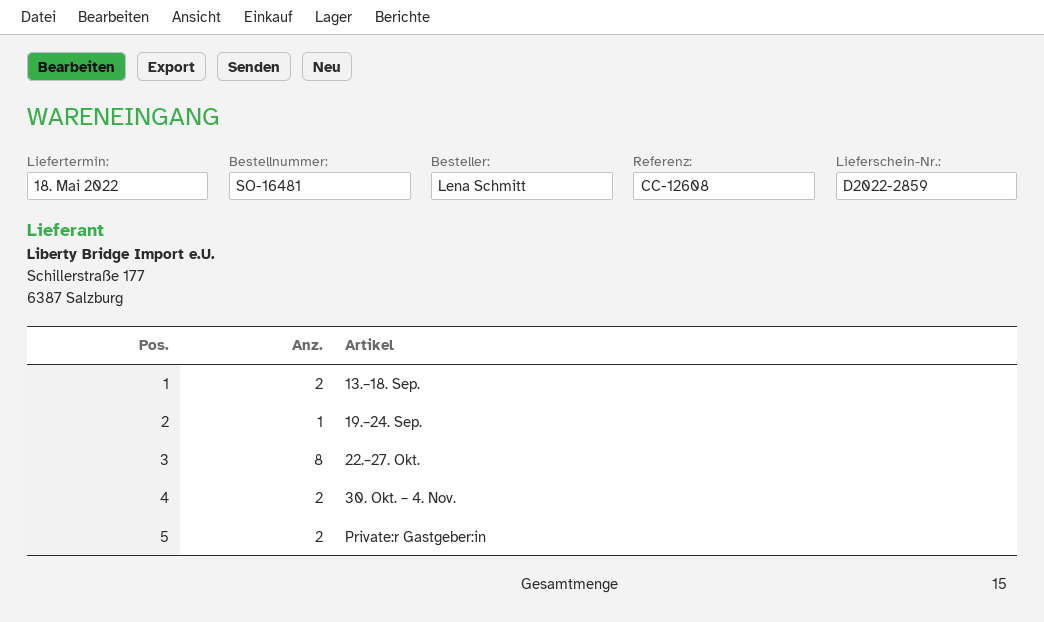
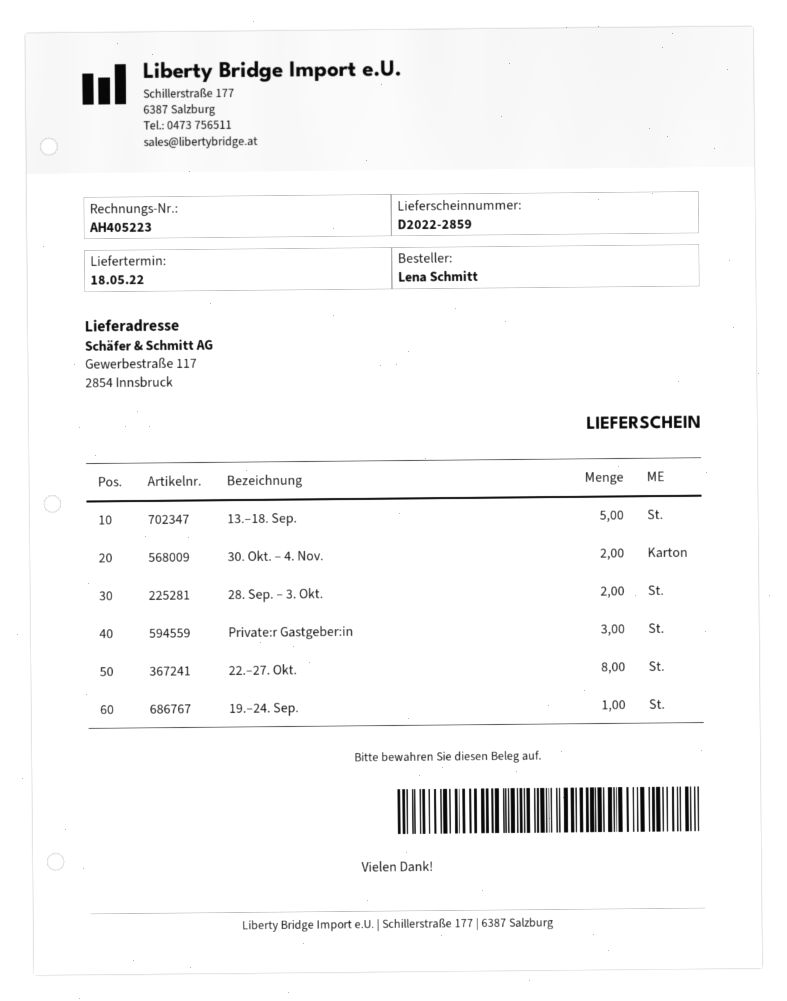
13.–18. Sep.: 2 -> 5
Private:r Gastgeber:in: 2 -> 3
28. Sep. – 3. Okt.: none -> 2

